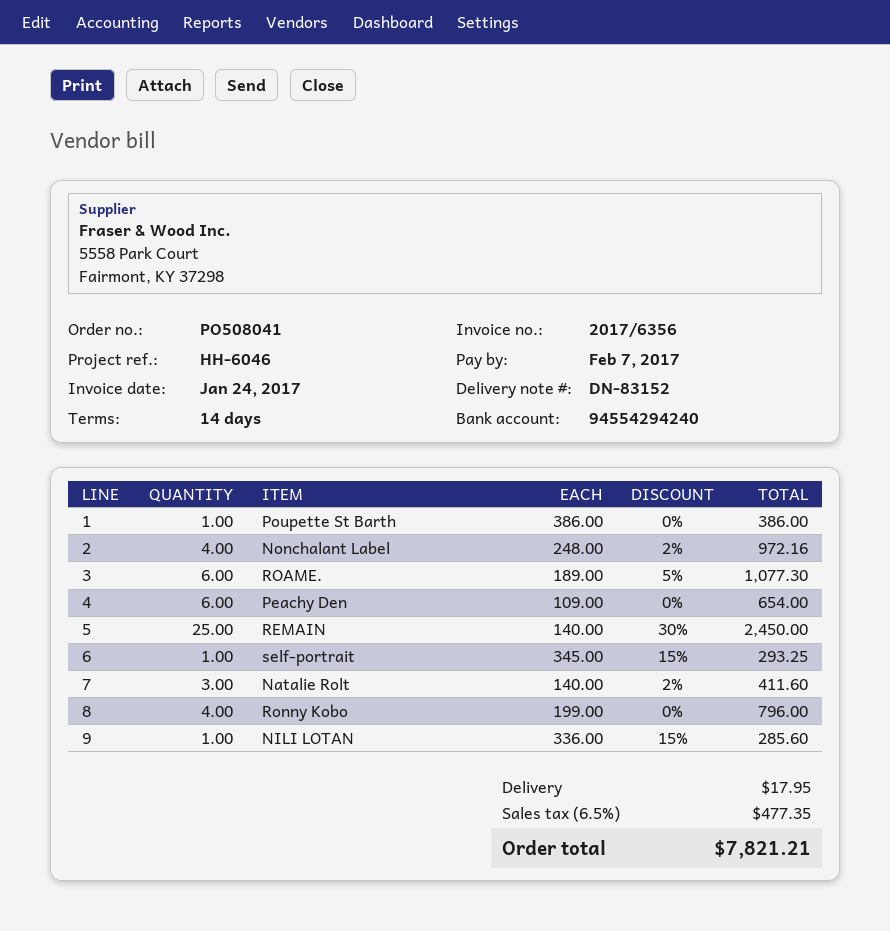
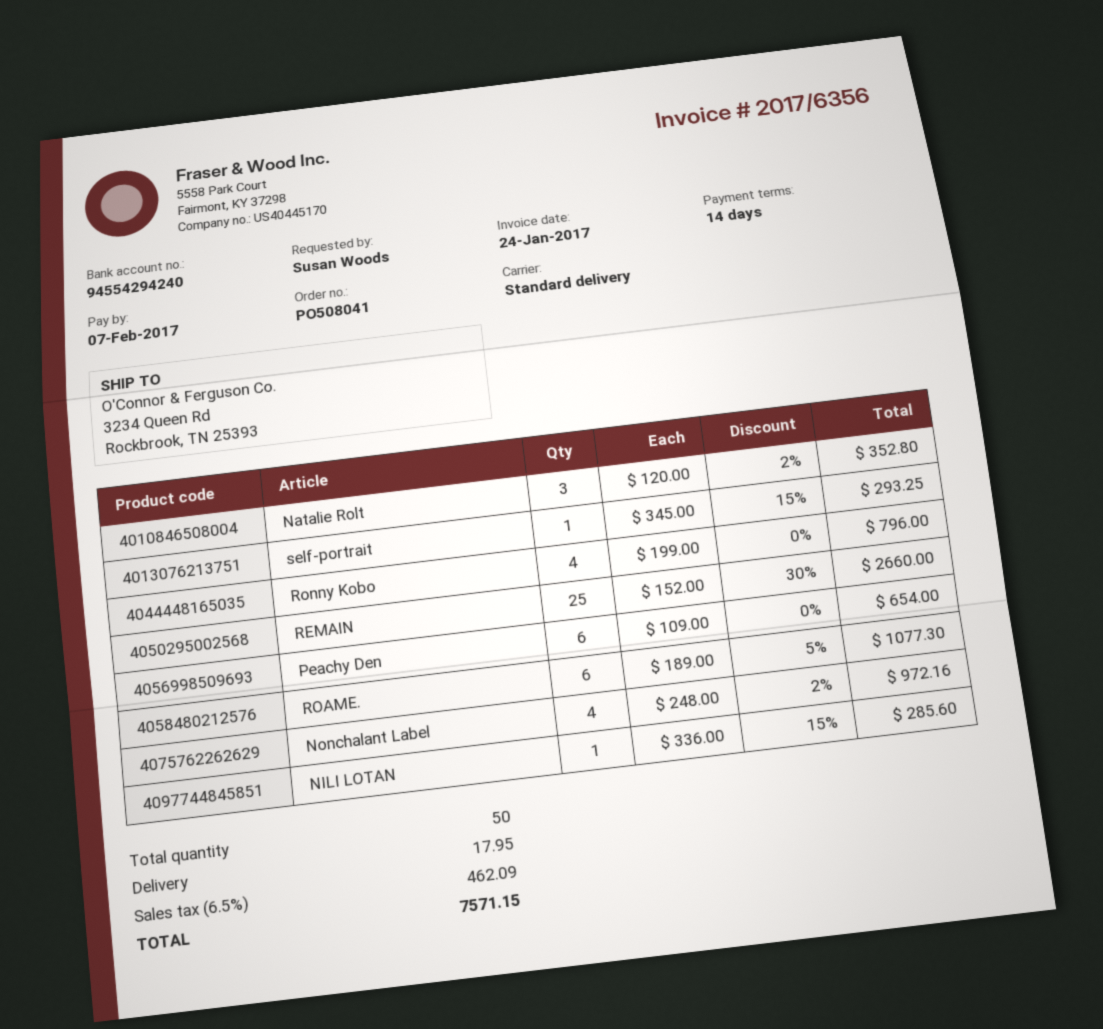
Poupette St Barth: 1 x 386.00 = 386.00 -> none
REMAIN: 25 x 140.00 - 30% = 2450.00 -> 25 x 152.00 - 30% = 2660.00
Natalie Rolt: 3 x 140.00 - 2% = 411.60 -> 3 x 120.00 - 2% = 352.80
tax: 6.5% = 477.35 -> 6.5% = 462.09
total: 7821.21 -> 7571.15

